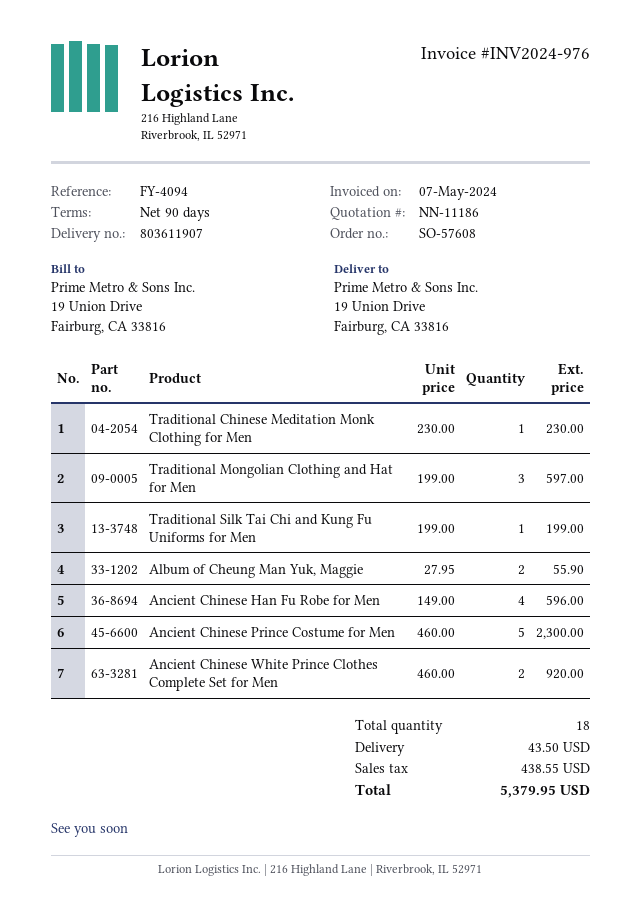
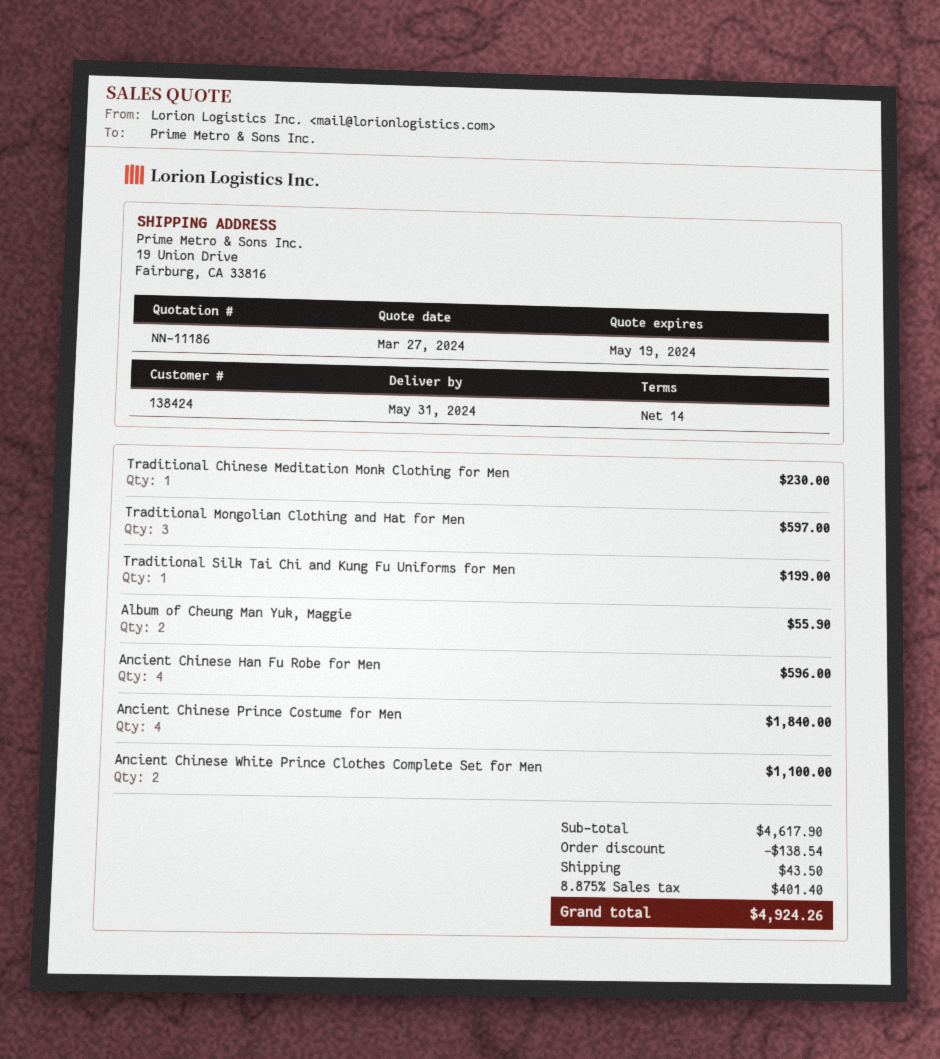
payment terms: 90 days -> 14 days
Ancient Chinese Prince Costume for Men: 5 for 2300.00 -> 4 for 1840.00
Ancient Chinese White Prince Clothes Complete Set for Men: 2 for 920.00 -> 2 for 1100.00
discount: none -> 138.54
tax: 438.55 -> 401.40
total: 5379.95 -> 4924.26

